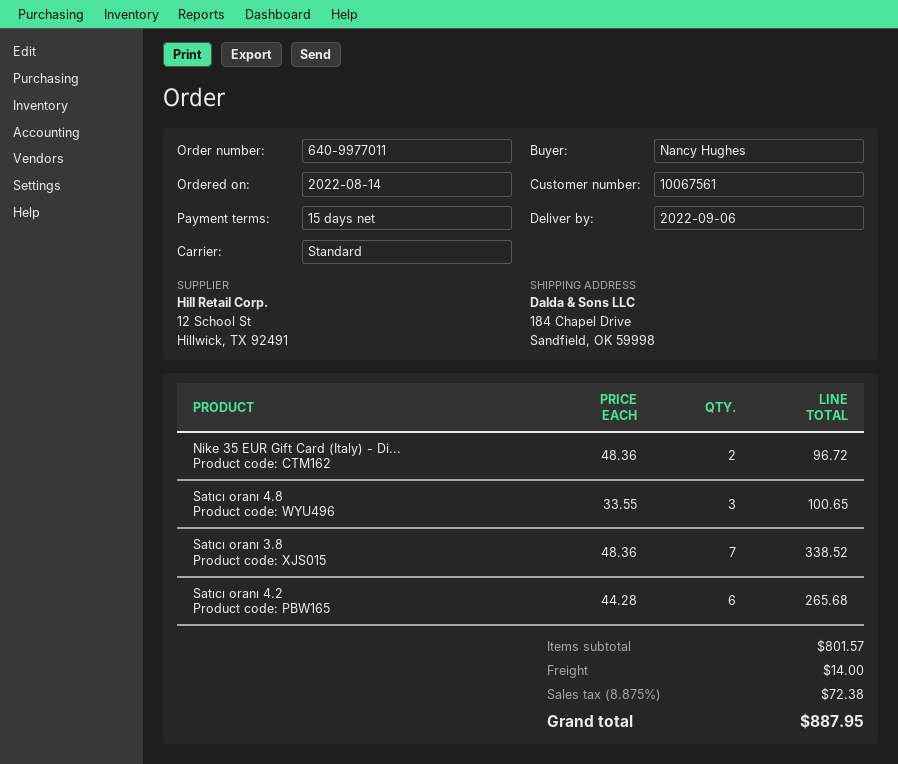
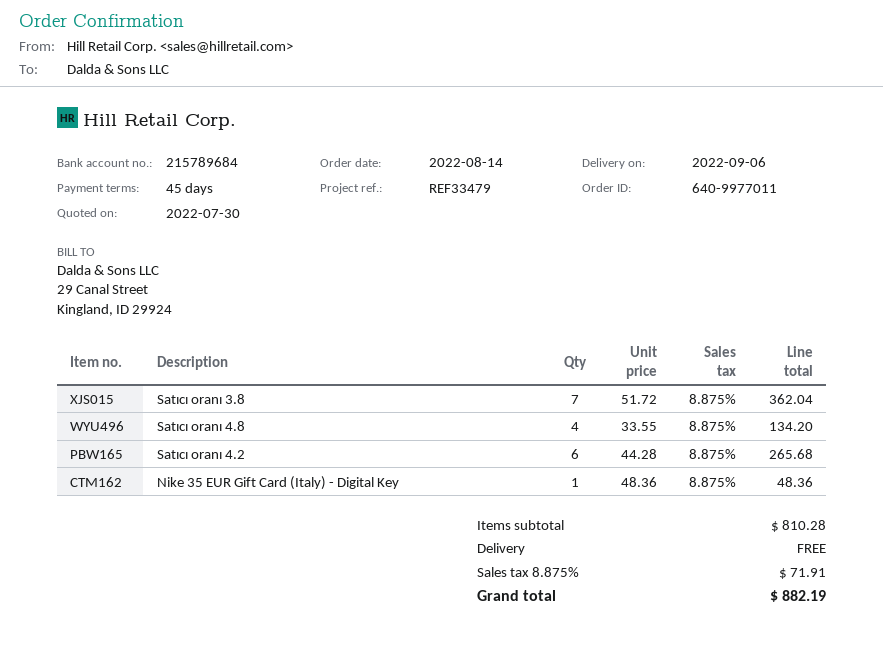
payment terms: 15 days -> 45 days
Nike 35 EUR Gift Card (Italy) - Di...: 2 x 48.36 = 96.72 -> 1 x 48.36 = 48.36
Satıcı oranı 4.8: 3 x 33.55 = 100.65 -> 4 x 33.55 = 134.20
Satıcı oranı 3.8: 7 x 48.36 = 338.52 -> 7 x 51.72 = 362.04
subtotal: 801.57 -> 810.28
shipping: 14.00 -> 0.00
tax: 8.875% = 72.38 -> 8.875% = 71.91
total: 887.95 -> 882.19

